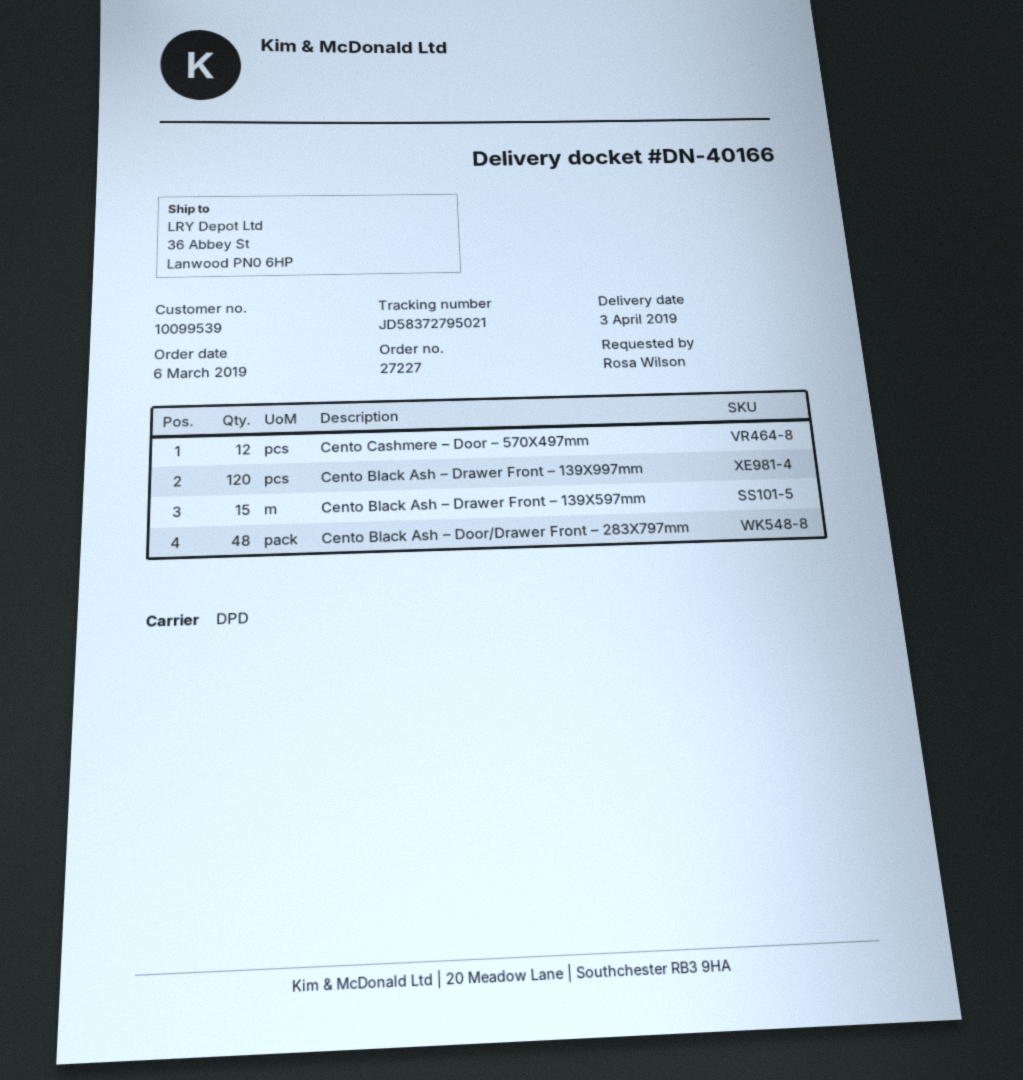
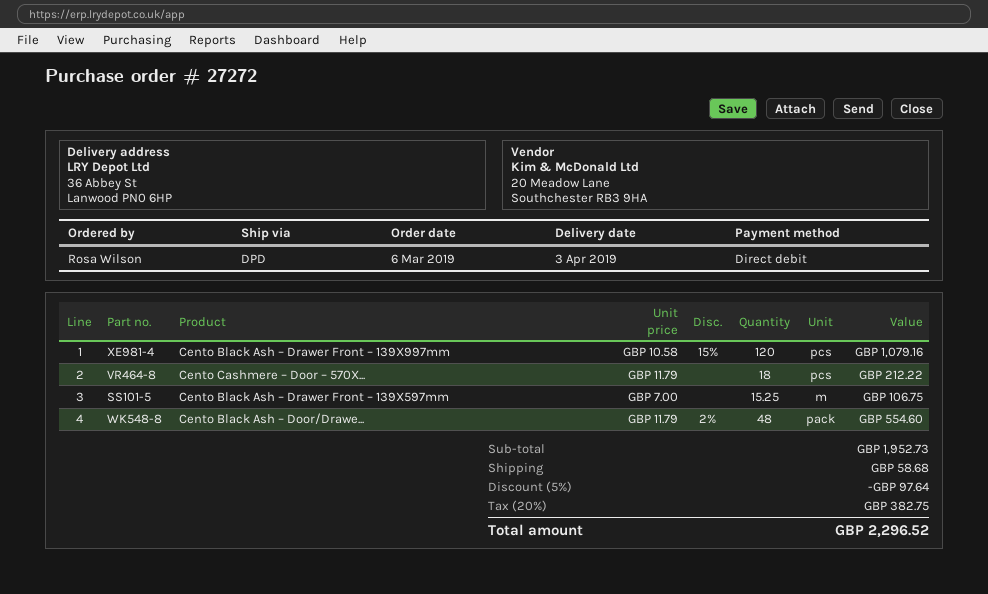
order number: 27227 -> 27272
Cento Cashmere – Door – 570X497mm: 12 -> 18
Cento Black Ash – Drawer Front – 139X597mm: 15 -> 15.25

